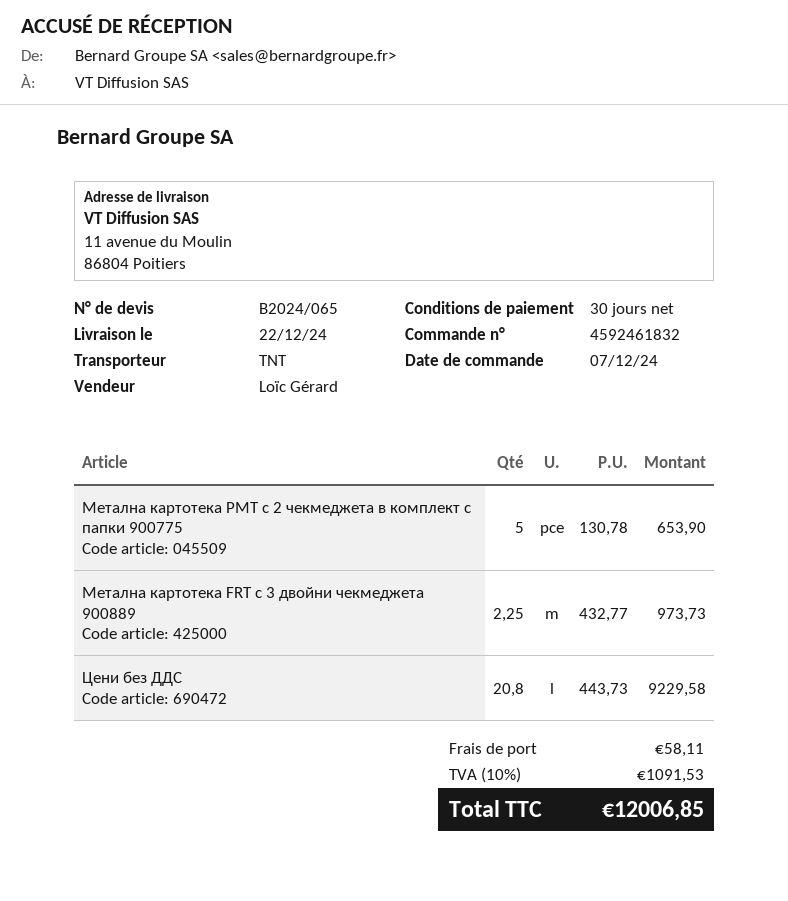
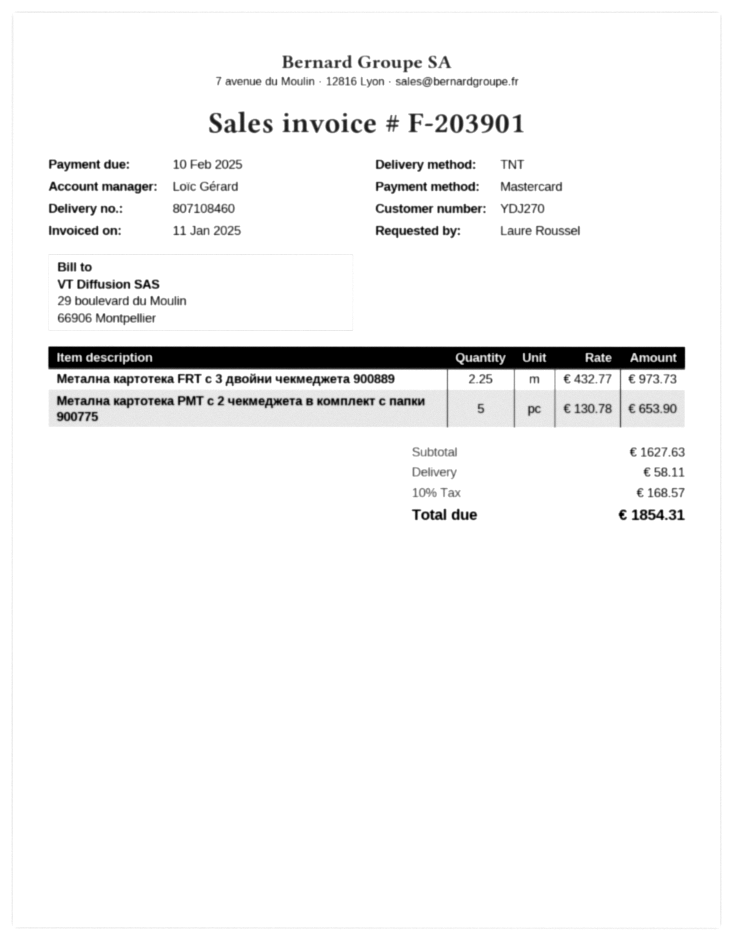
Цени без ДДС: 20.8 x 443.73 = 9229.58 -> none
tax: 10% = 1091.53 -> 10% = 168.57
total: 12006.85 -> 1854.31

